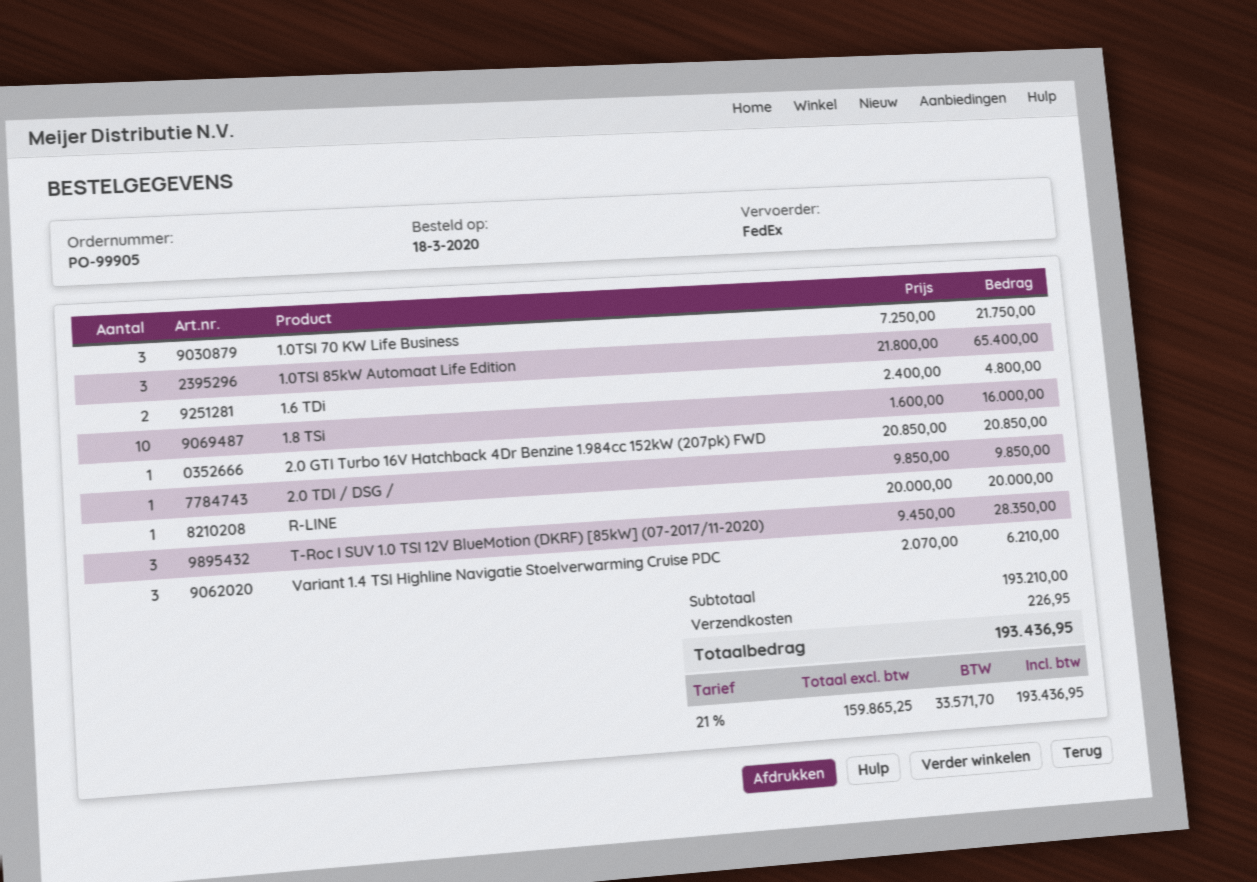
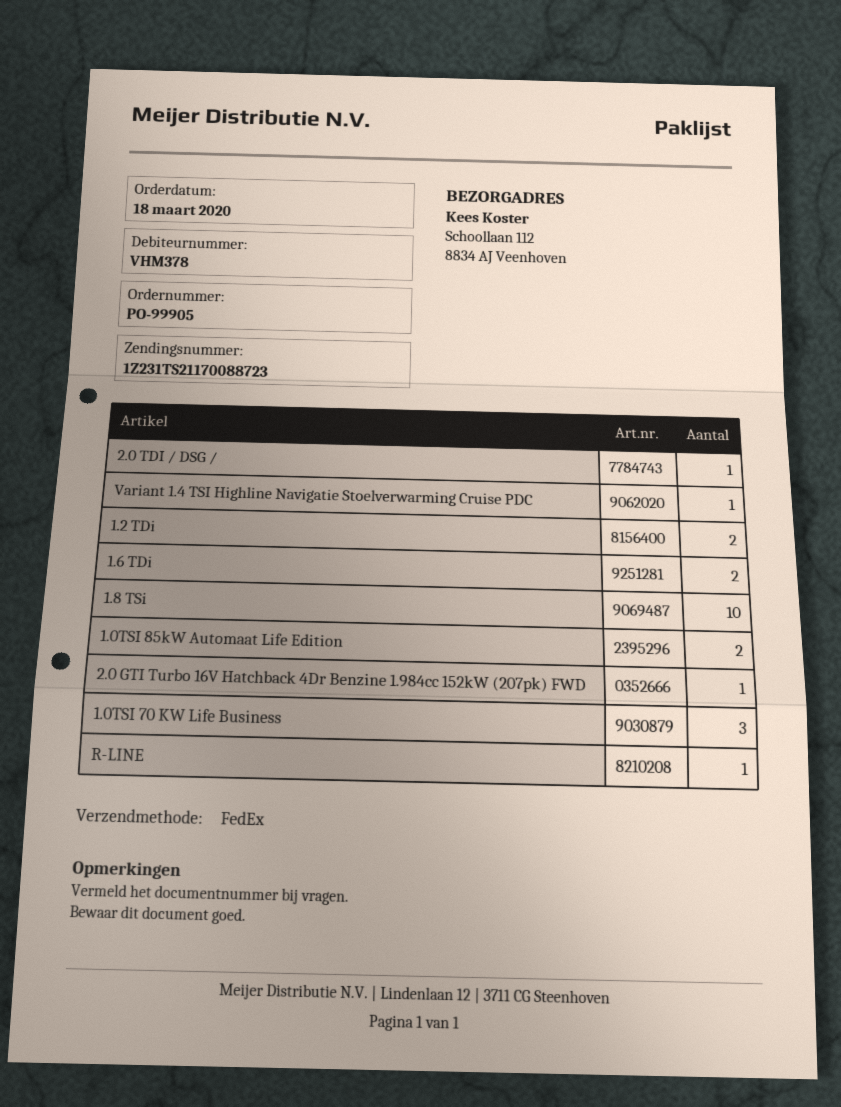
1.0TSI 85kW Automaat Life Edition: 3 -> 2
T-Roc I SUV 1.0 TSI 12V BlueMotion (DKRF) [85kW] (07-2017/11-2020): 3 -> none
Variant 1.4 TSI Highline Navigatie Stoelverwarming Cruise PDC: 3 -> 1
1.2 TDi: none -> 2

